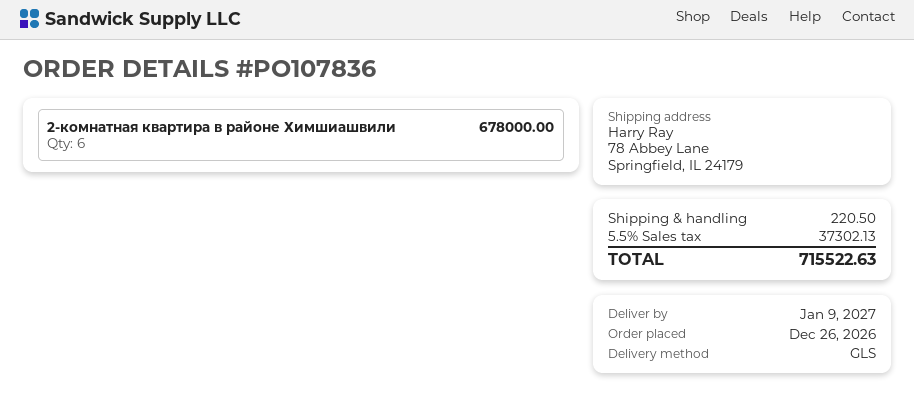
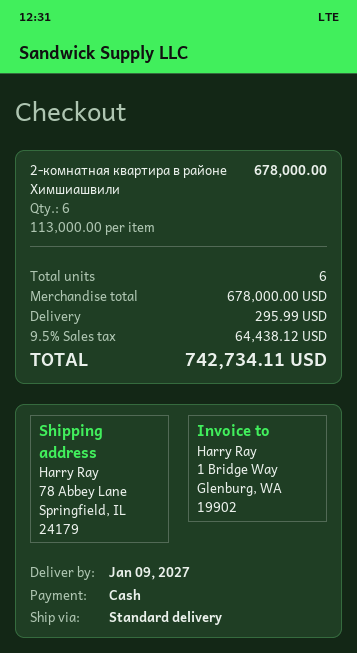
shipping method: GLS -> standard
shipping: 220.50 -> 295.99
tax: 5.5% = 37302.13 -> 9.5% = 64438.12
total: 715522.63 -> 742734.11

